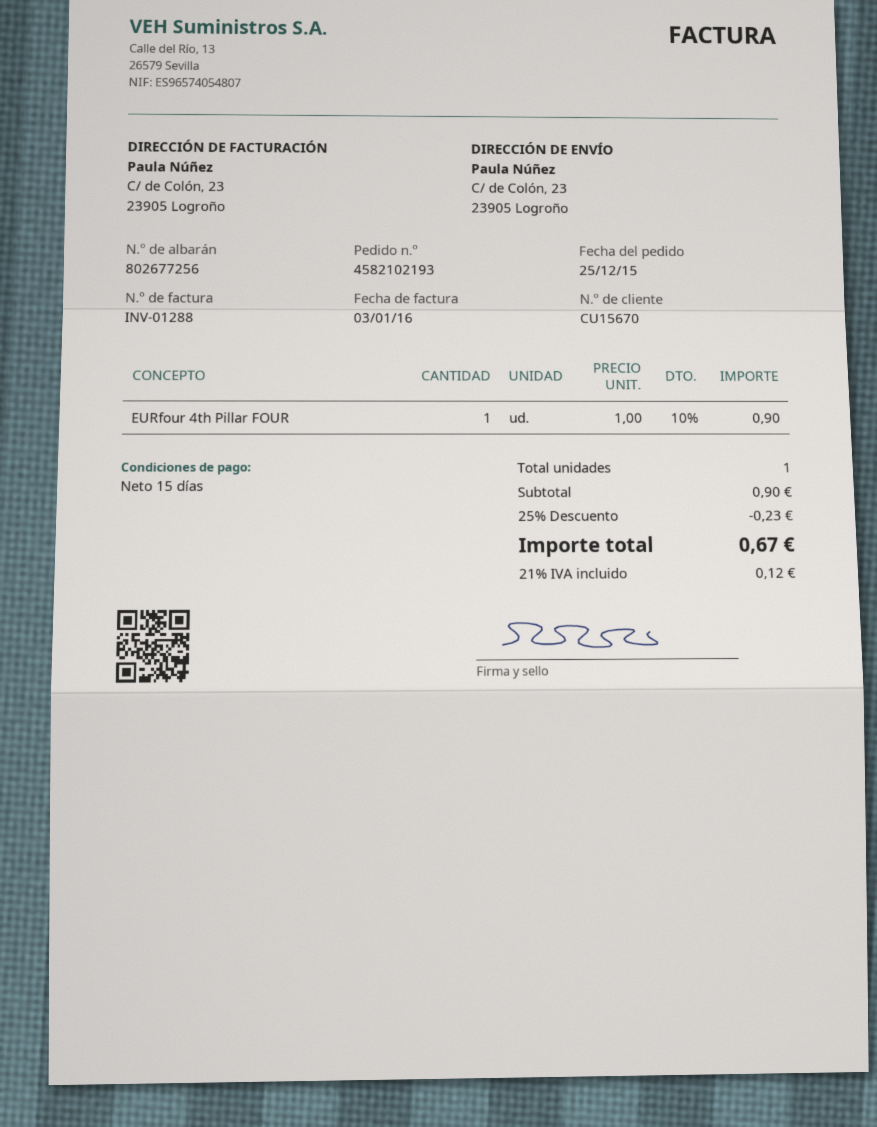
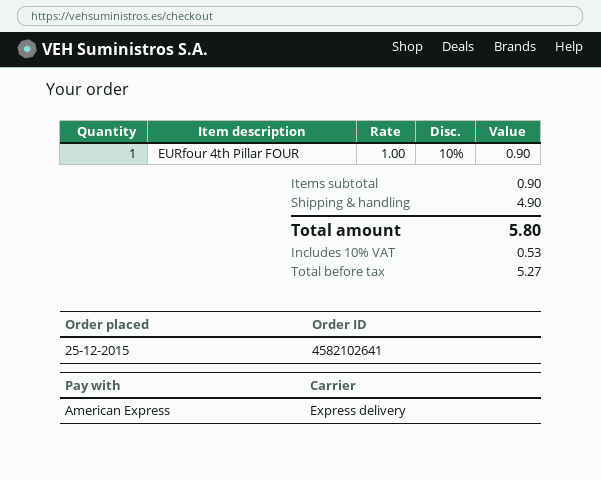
order number: 4582102193 -> 4582102641
discount: 25% = 0.23 -> none
shipping: none -> 4.90
tax: 21% = 0.12 -> 10% = 0.53
total: 0.67 -> 5.80

